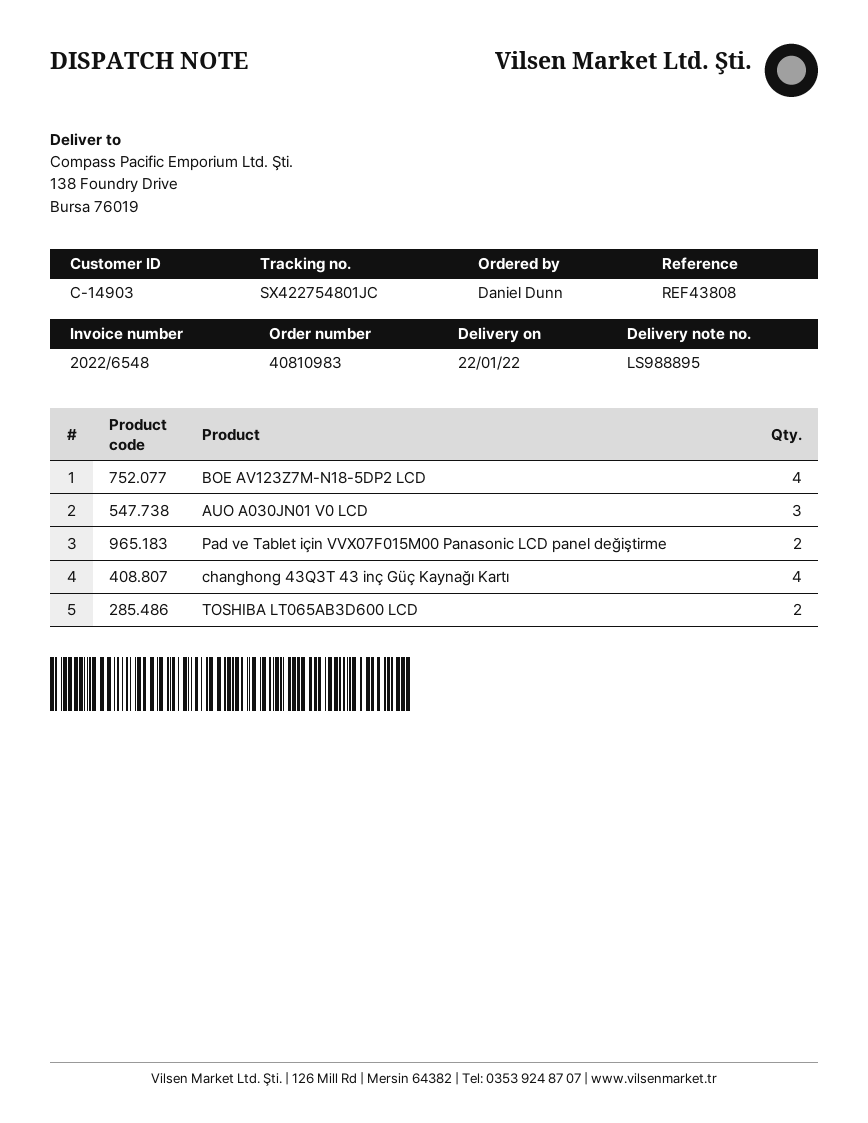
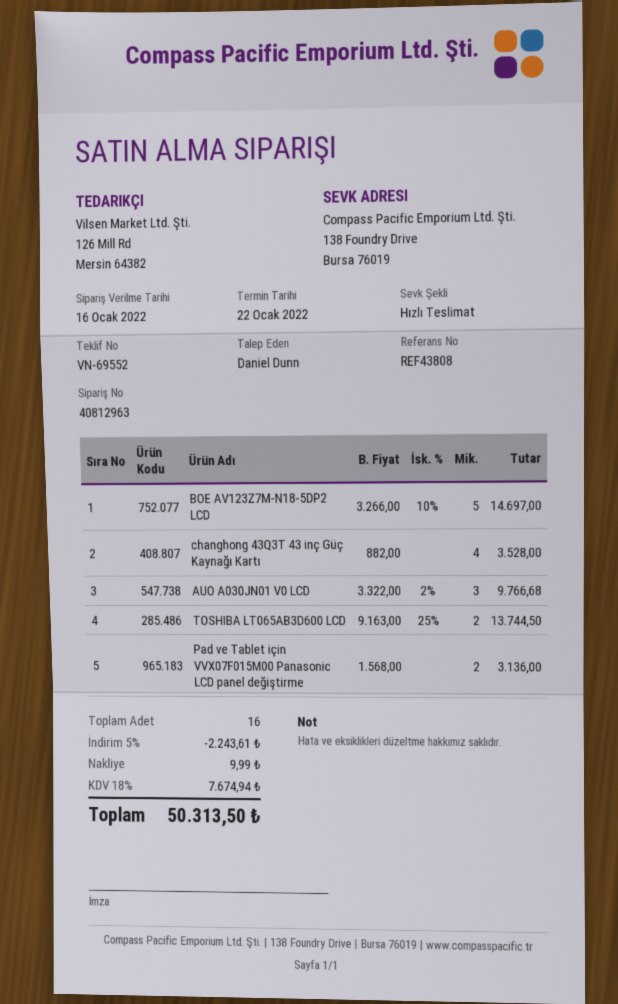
order number: 40810983 -> 40812963
BOE AV123Z7M-N18-5DP2 LCD: 4 -> 5

